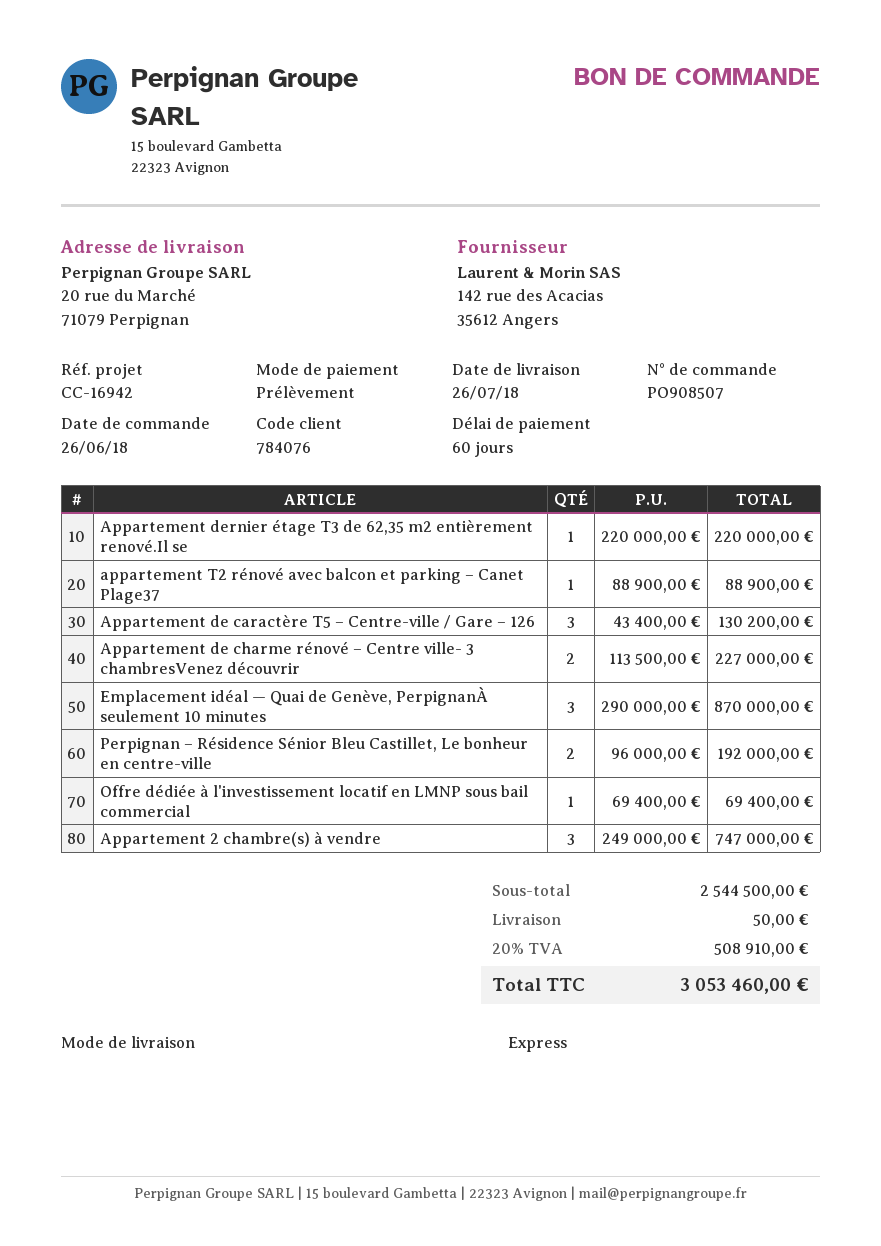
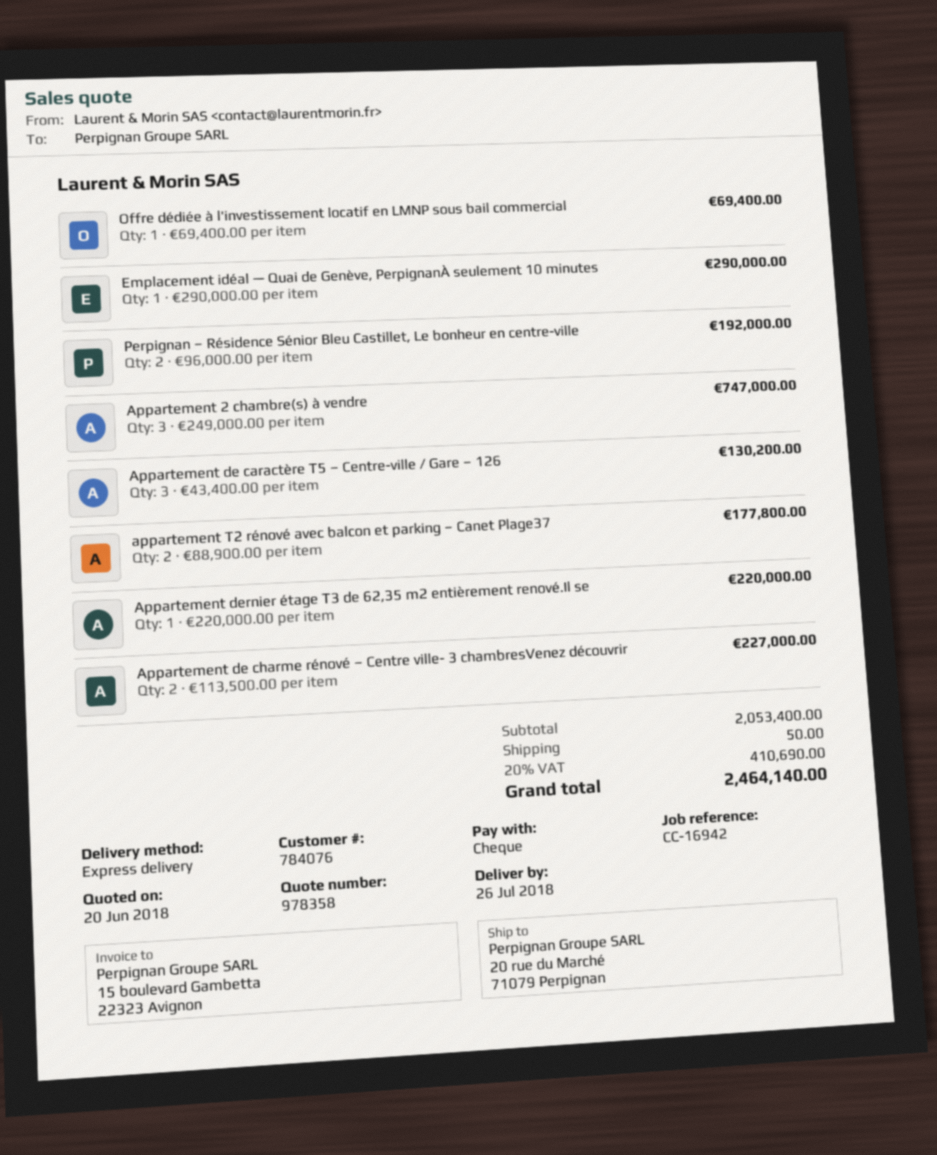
payment method: direct debit -> cheque
appartement T2 rénové avec balcon et parking – Canet Plage37: 1 x 88900.00 = 88900.00 -> 2 x 88900.00 = 177800.00
Emplacement idéal — Quai de Genève, PerpignanÀ seulement 10 minutes: 3 x 290000.00 = 870000.00 -> 1 x 290000.00 = 290000.00
subtotal: 2544500.00 -> 2053400.00
tax: 20% = 508910.00 -> 20% = 410690.00
total: 3053460.00 -> 2464140.00

